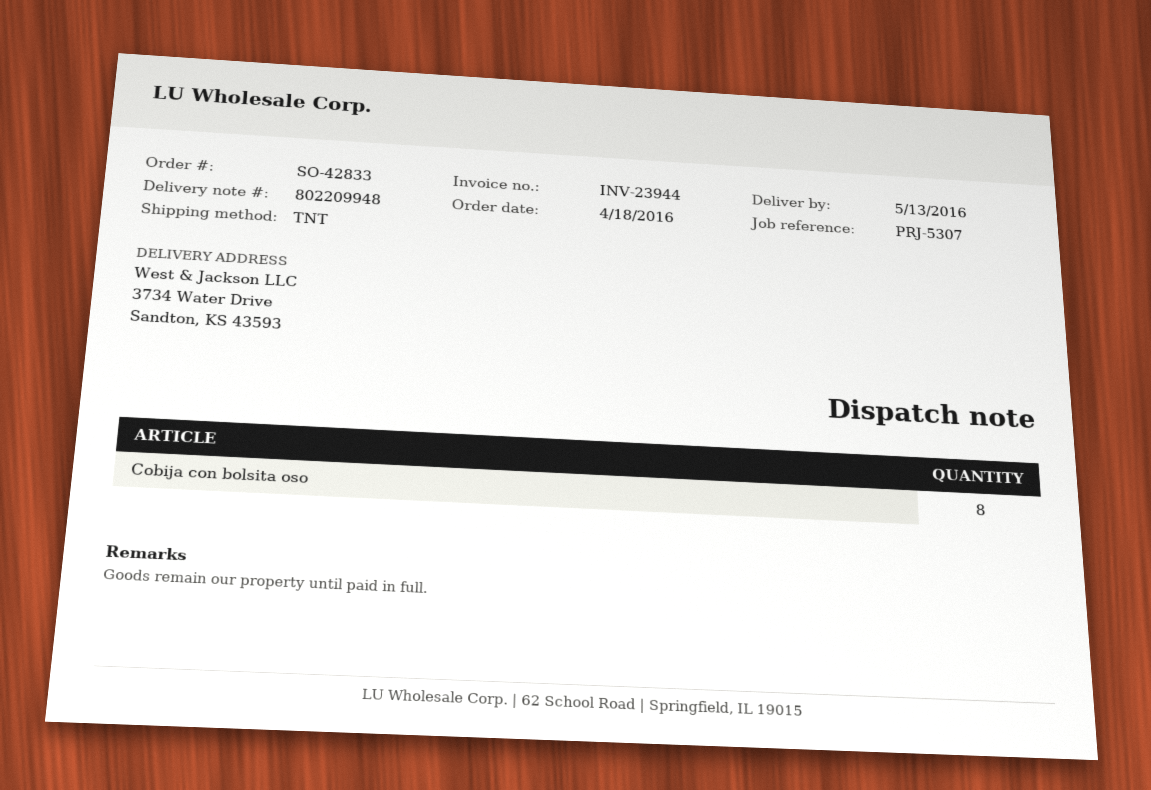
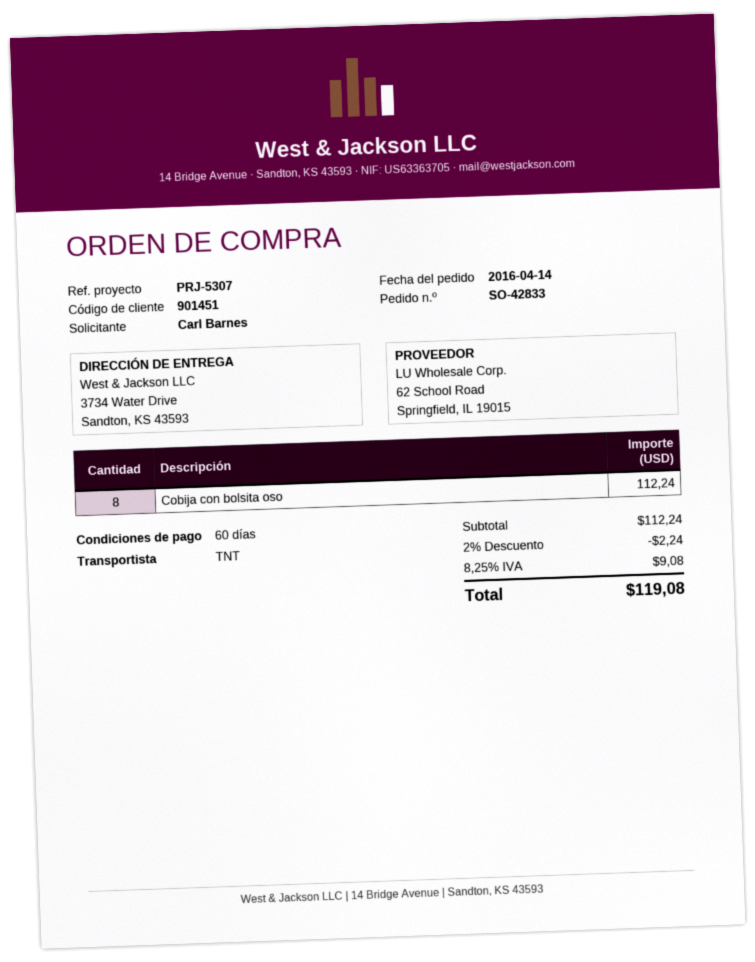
order date: 2016-04-18 -> 2016-04-14

